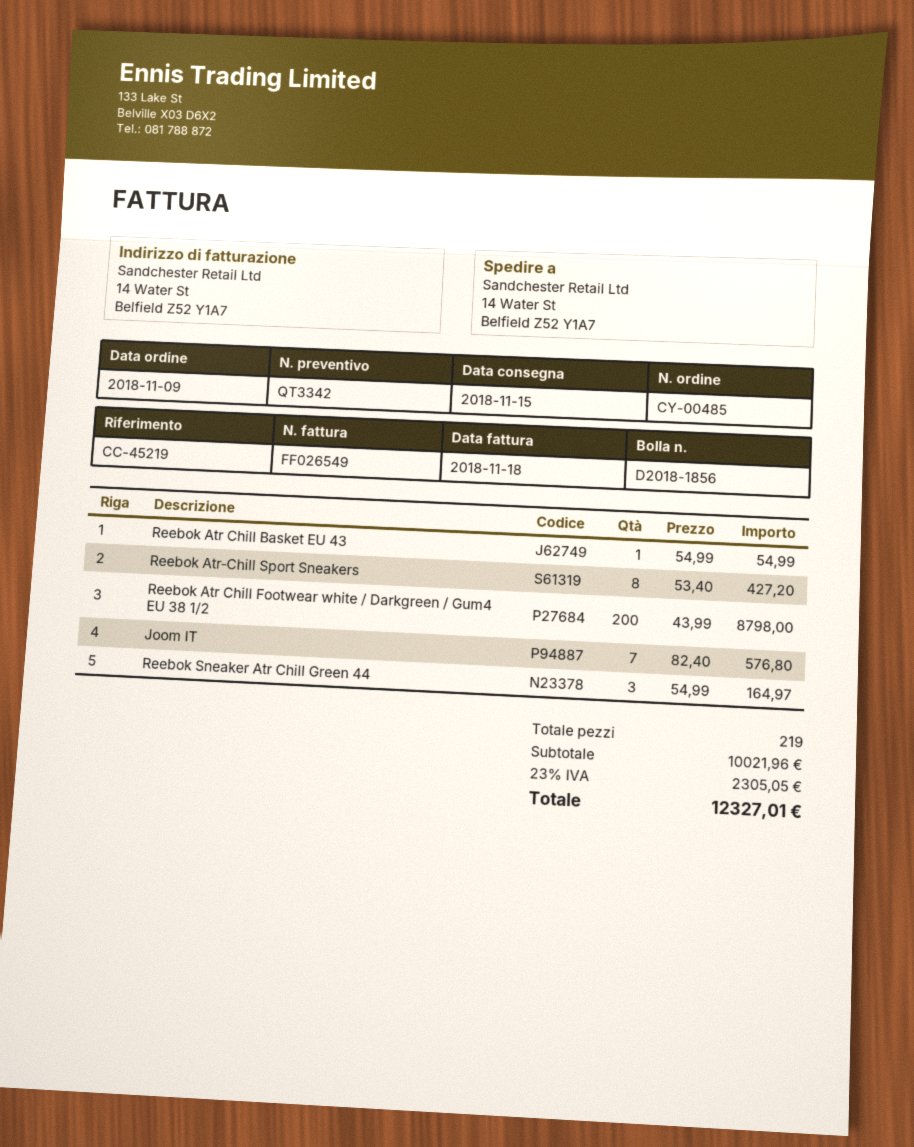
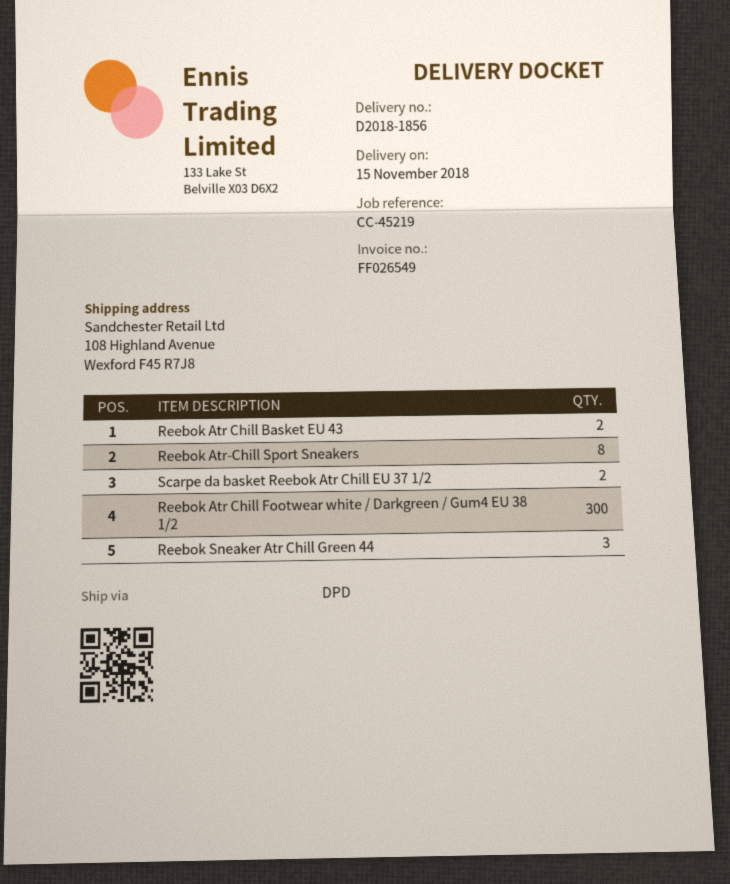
ship to: 14 Water St, Belfield Z52 Y1A7 -> 108 Highland Avenue, Wexford F45 R7J8
Reebok Atr Chill Basket EU 43: 1 -> 2
Reebok Atr Chill Footwear white / Darkgreen / Gum4 EU 38 1/2: 200 -> 300
Joom IT: 7 -> none
Scarpe da basket Reebok Atr Chill EU 37 1/2: none -> 2

